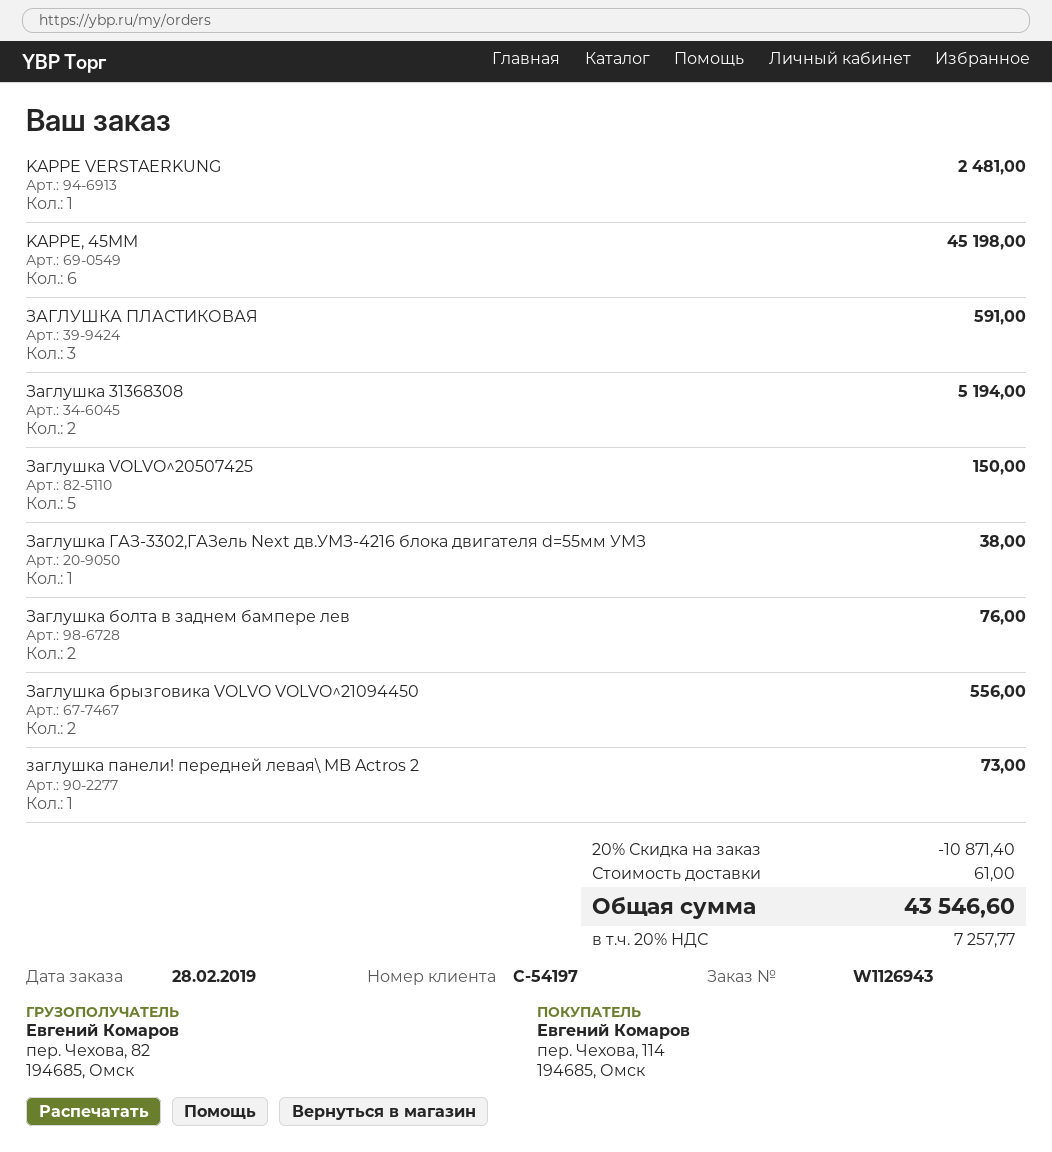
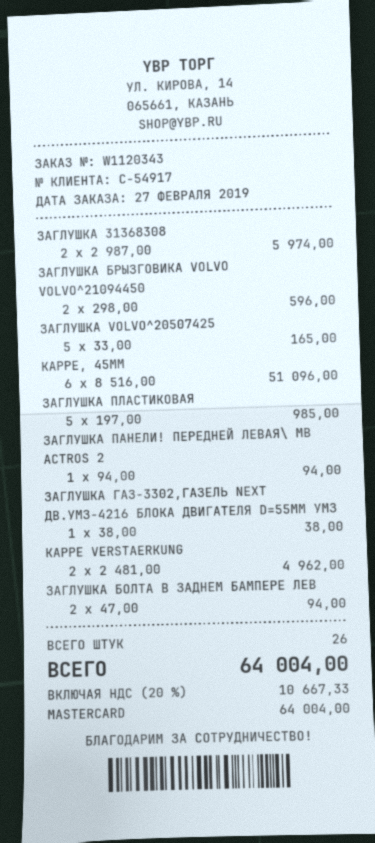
order number: W1126943 -> W1120343
order date: 2019-02-28 -> 2019-02-27
customer number: C-54197 -> C-54917
KAPPE VERSTAERKUNG: 1 for 2481.00 -> 2 for 4962.00
KAPPE, 45MM: 6 for 45198.00 -> 6 for 51096.00
ЗАГЛУШКА ПЛАСТИКОВАЯ: 3 for 591.00 -> 5 for 985.00
Заглушка 31368308: 2 for 5194.00 -> 2 for 5974.00
Заглушка VOLVO^20507425: 5 for 150.00 -> 5 for 165.00
Заглушка болта в заднем бампере лев: 2 for 76.00 -> 2 for 94.00
Заглушка брызговика VOLVO VOLVO^21094450: 2 for 556.00 -> 2 for 596.00
заглушка панели! передней левая\ MB Actros 2: 1 for 73.00 -> 1 for 94.00
discount: 20% = 10871.40 -> none
shipping: 61.00 -> none
tax: 20% = 7257.77 -> 20% = 10667.33
total: 43546.60 -> 64004.00

